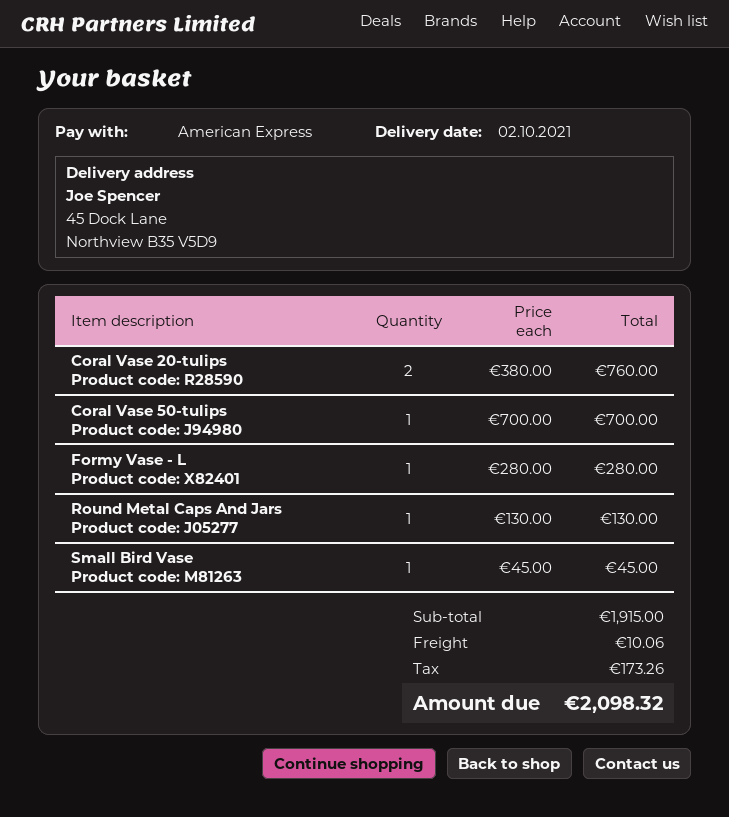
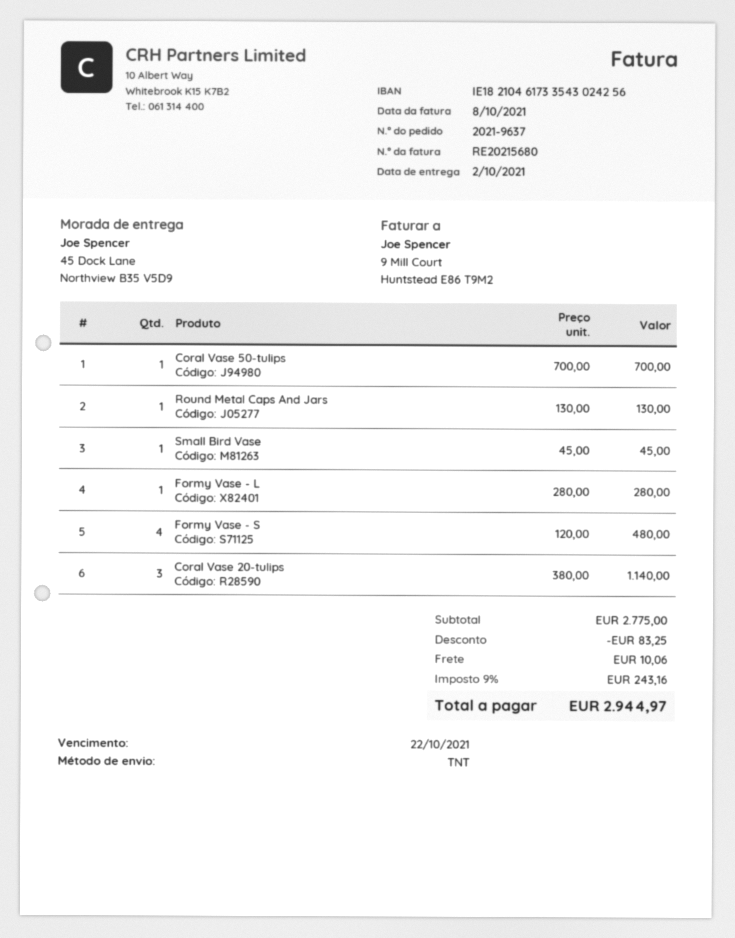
Coral Vase 20-tulips: 2 x 380.00 = 760.00 -> 3 x 380.00 = 1140.00
Formy Vase - S: none -> 4 x 120.00 = 480.00
subtotal: 1915.00 -> 2775.00
discount: none -> 83.25
tax: 173.26 -> 243.16
total: 2098.32 -> 2944.97

